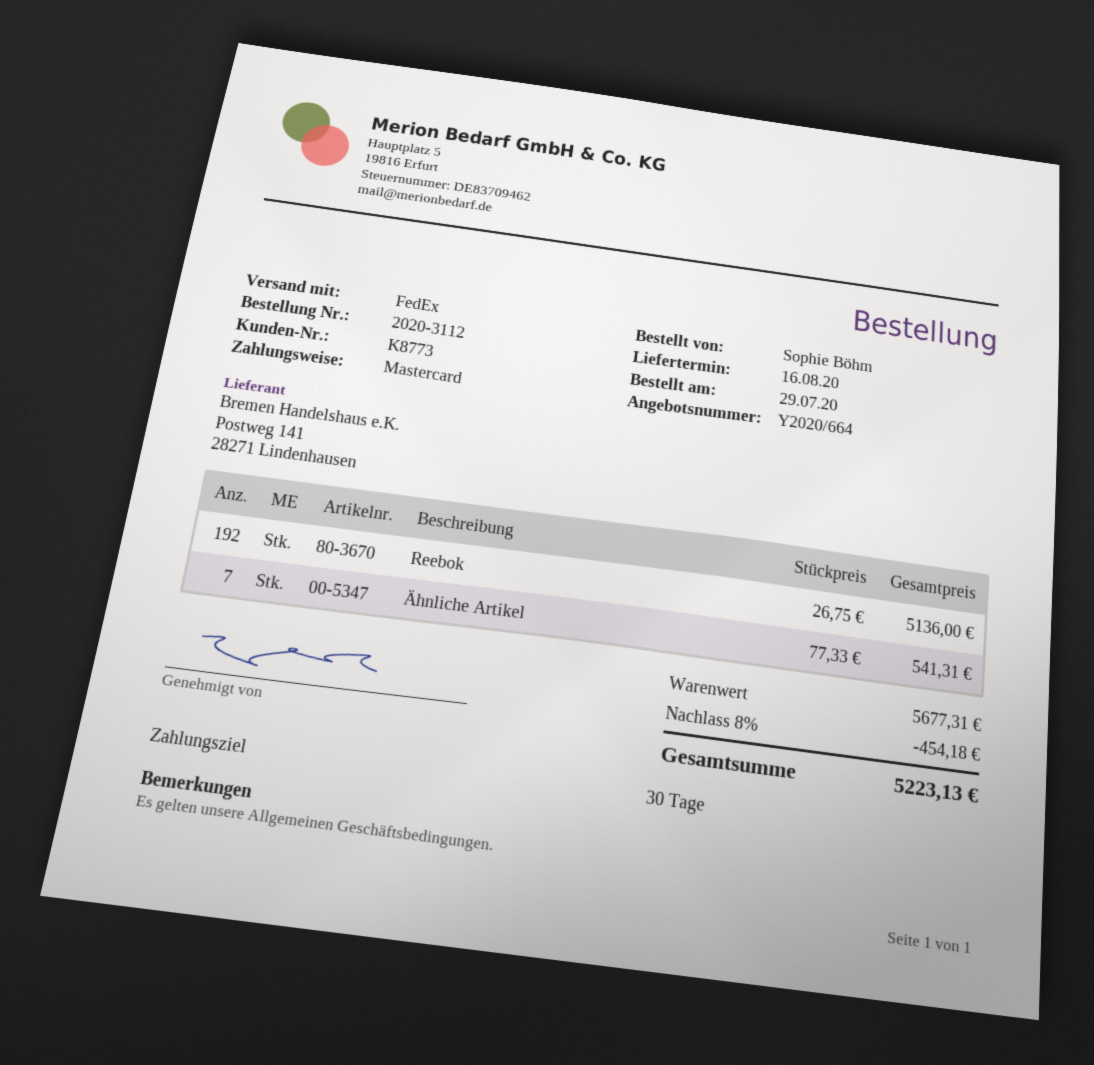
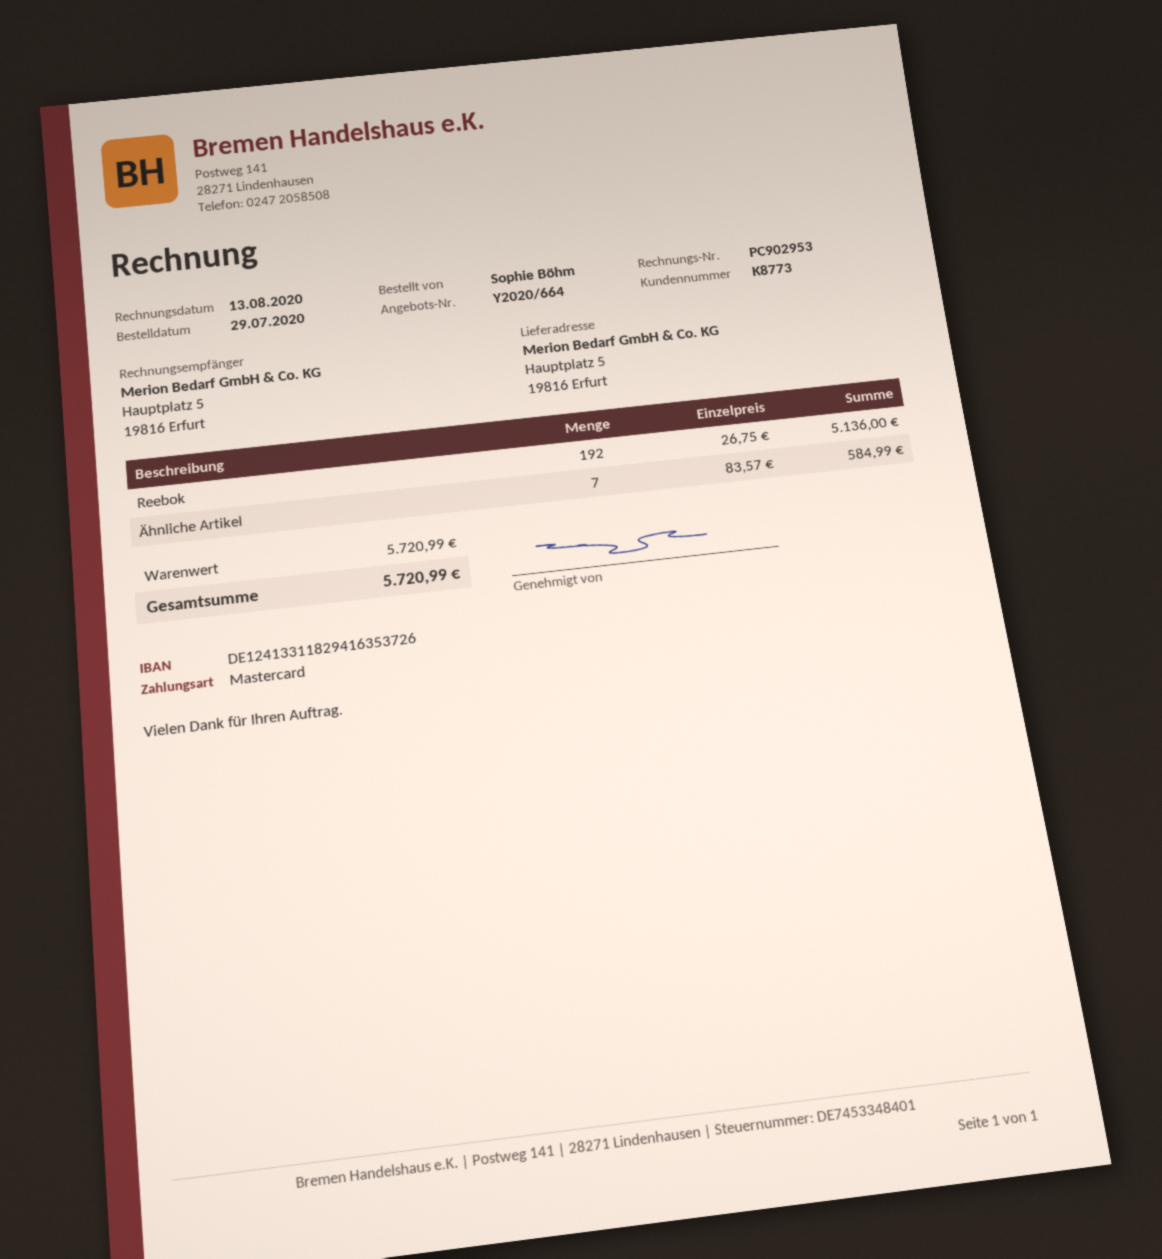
Ähnliche Artikel: 7 x 77.33 = 541.31 -> 7 x 83.57 = 584.99
subtotal: 5677.31 -> 5720.99
discount: 8% = 454.18 -> none
total: 5223.13 -> 5720.99

